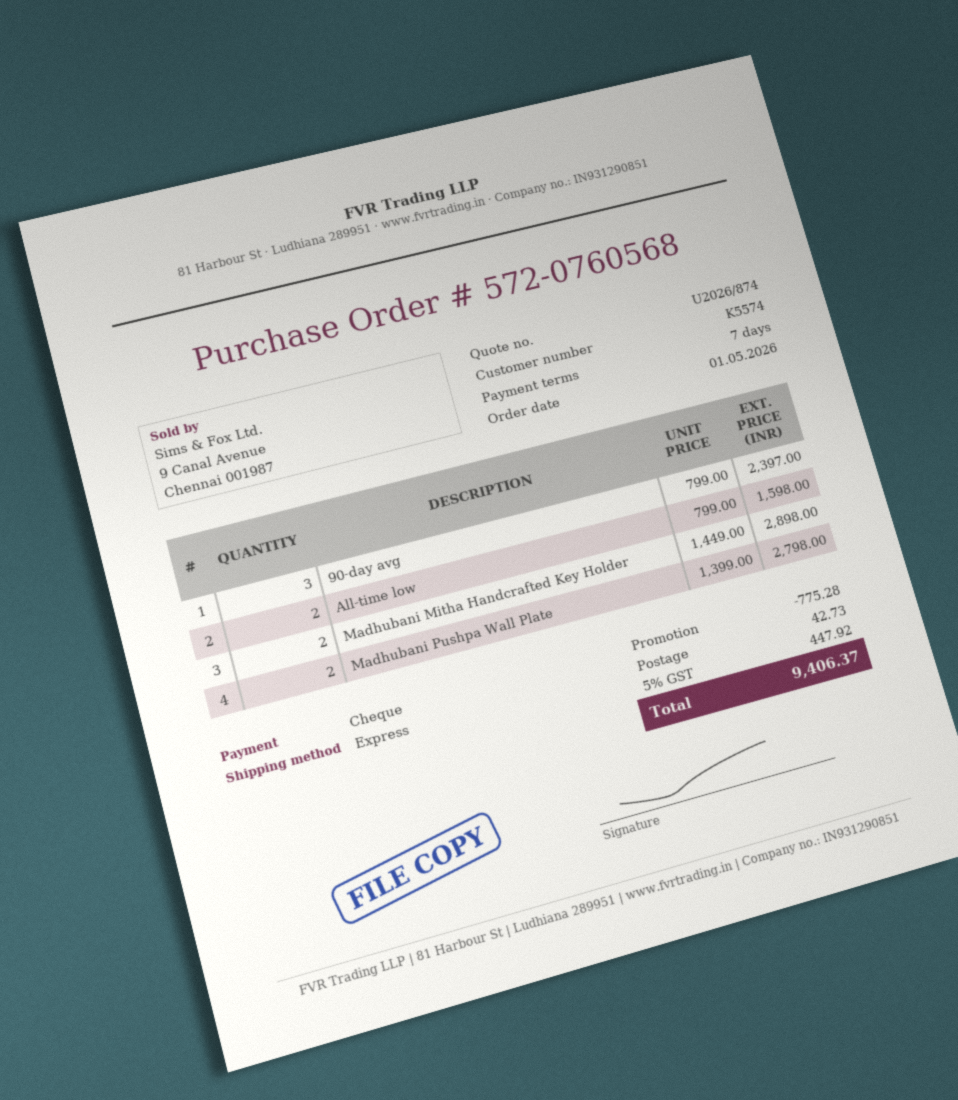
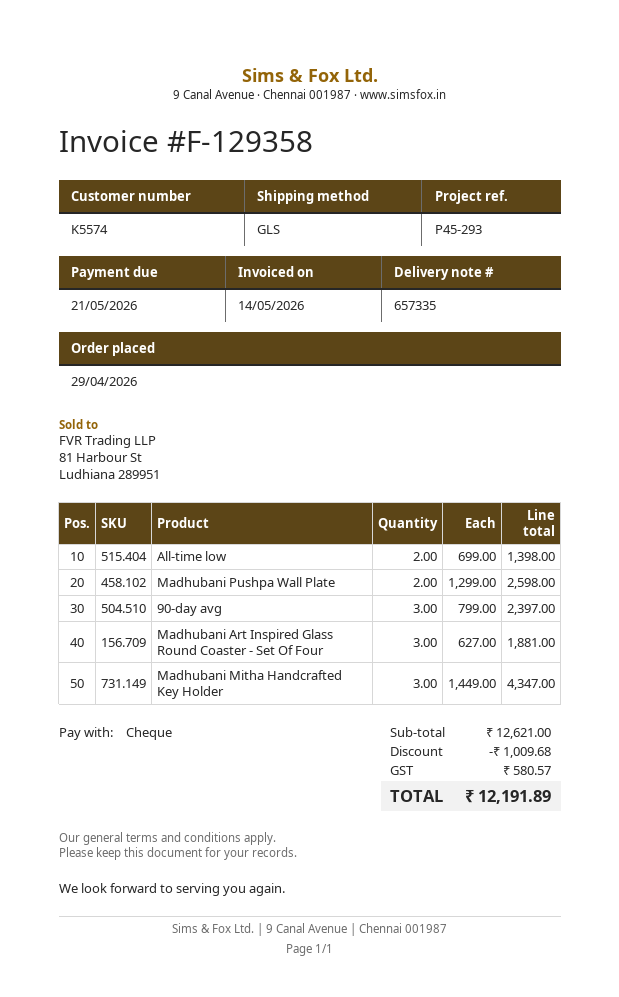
order date: 2026-05-01 -> 2026-04-29
shipping method: express -> GLS
All-time low: 2 x 799.00 = 1598.00 -> 2 x 699.00 = 1398.00
Madhubani Mitha Handcrafted Key Holder: 2 x 1449.00 = 2898.00 -> 3 x 1449.00 = 4347.00
Madhubani Pushpa Wall Plate: 2 x 1399.00 = 2798.00 -> 2 x 1299.00 = 2598.00
Madhubani Art Inspired Glass Round Coaster - Set Of Four: none -> 3 x 627.00 = 1881.00
discount: 775.28 -> 1009.68
shipping: 42.73 -> none
tax: 447.92 -> 580.57
total: 9406.37 -> 12191.89

